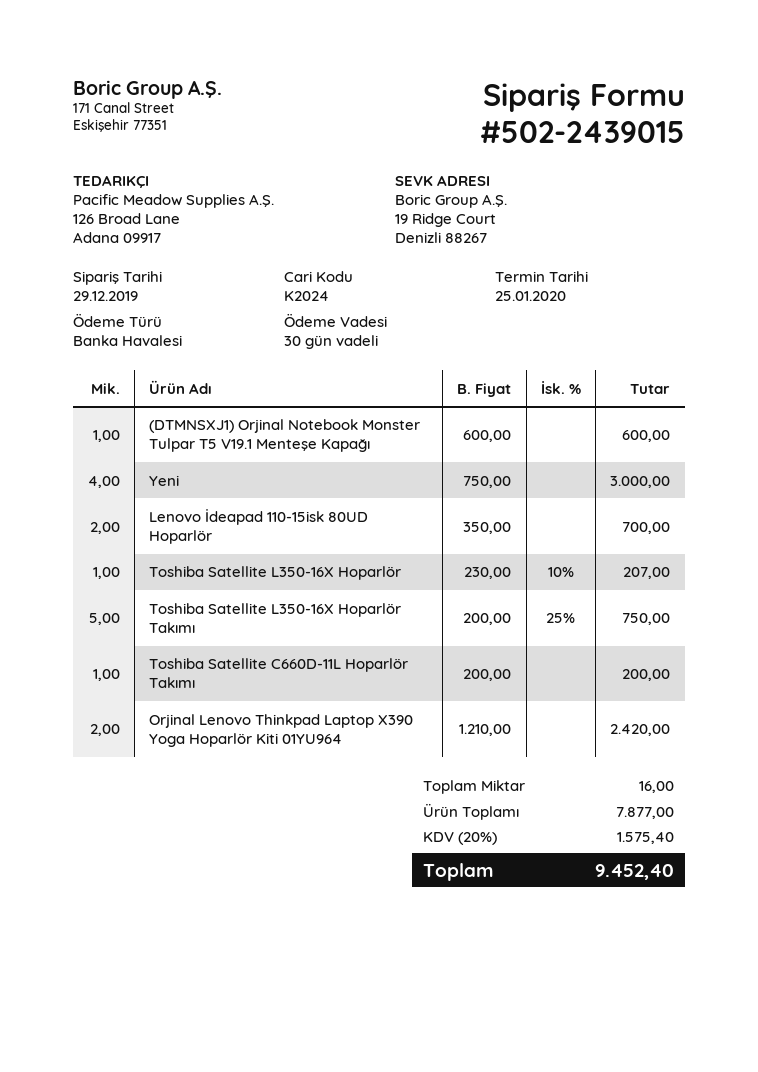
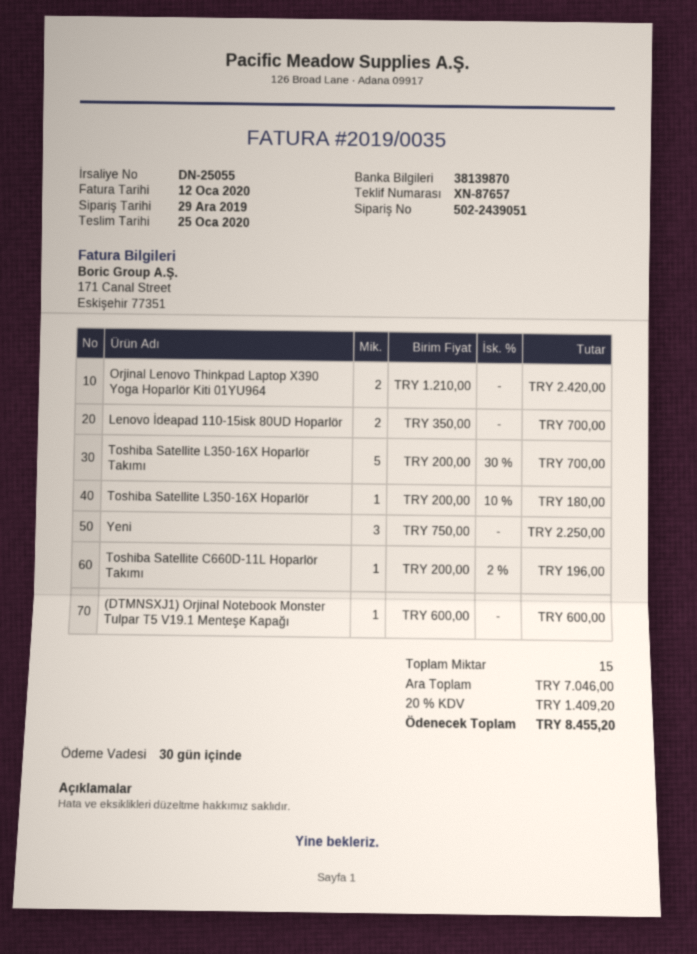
order number: 502-2439015 -> 502-2439051
Yeni: 4 x 750.00 = 3000.00 -> 3 x 750.00 = 2250.00
Toshiba Satellite L350-16X Hoparlör: 1 x 230.00 - 10% = 207.00 -> 1 x 200.00 - 10% = 180.00
Toshiba Satellite L350-16X Hoparlör Takımı: 5 x 200.00 - 25% = 750.00 -> 5 x 200.00 - 30% = 700.00
Toshiba Satellite C660D-11L Hoparlör Takımı: 1 x 200.00 = 200.00 -> 1 x 200.00 - 2% = 196.00
total quantity: 16 -> 15
subtotal: 7877.00 -> 7046.00
tax: 20% = 1575.40 -> 20% = 1409.20
total: 9452.40 -> 8455.20

